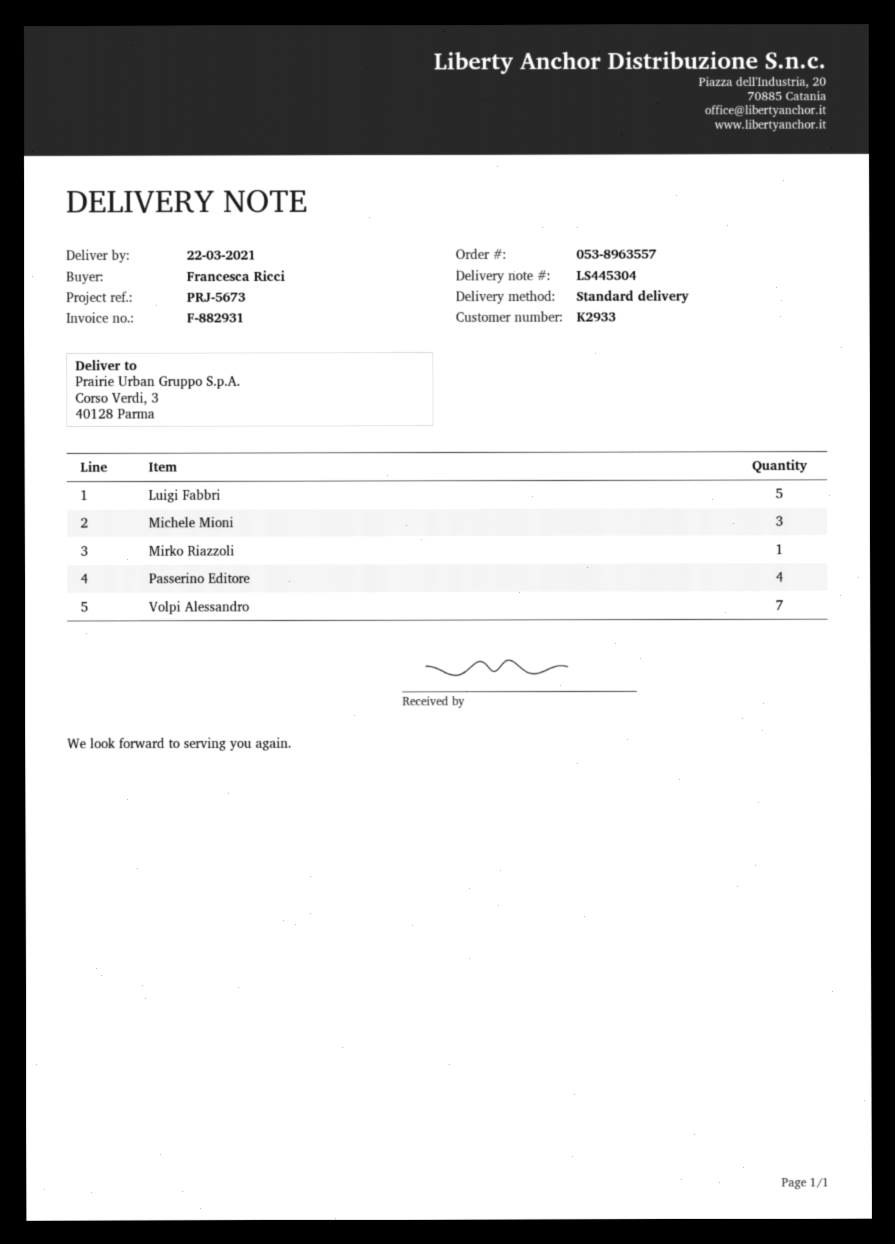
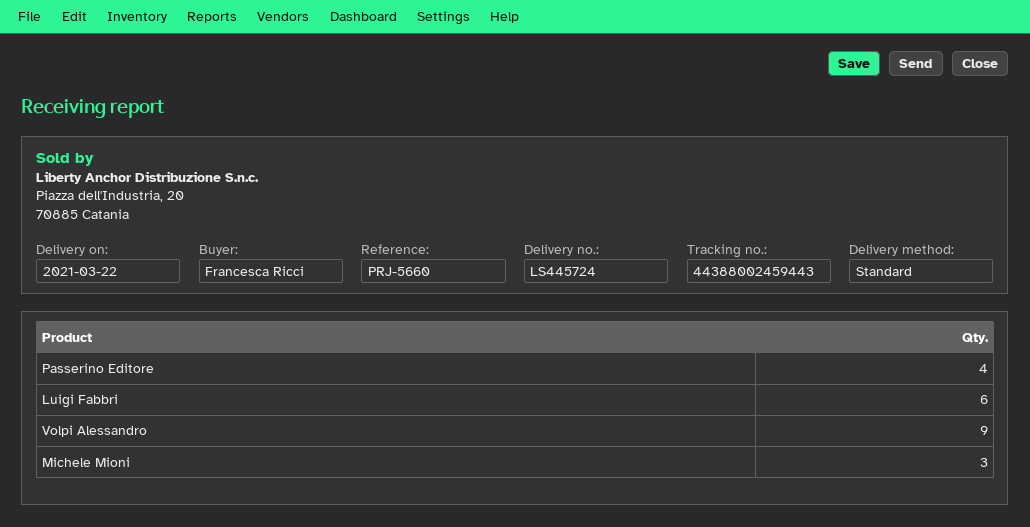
delivery note number: LS445304 -> LS445724
reference: PRJ-5673 -> PRJ-5660
Luigi Fabbri: 5 -> 6
Mirko Riazzoli: 1 -> none
Volpi Alessandro: 7 -> 9

